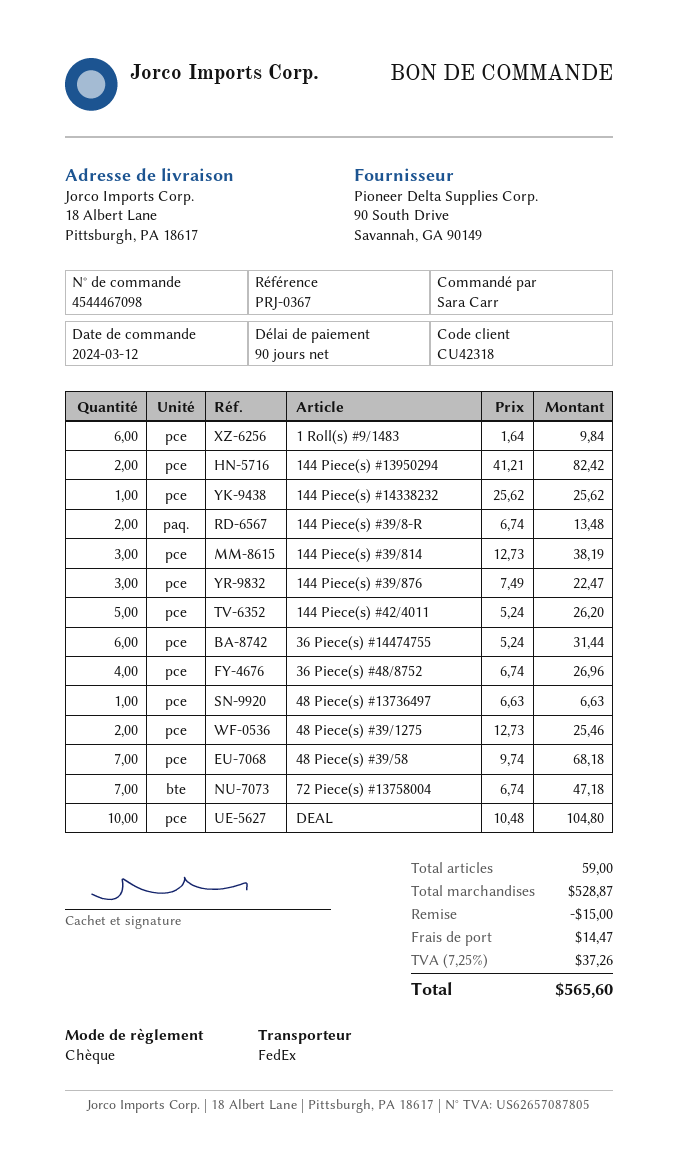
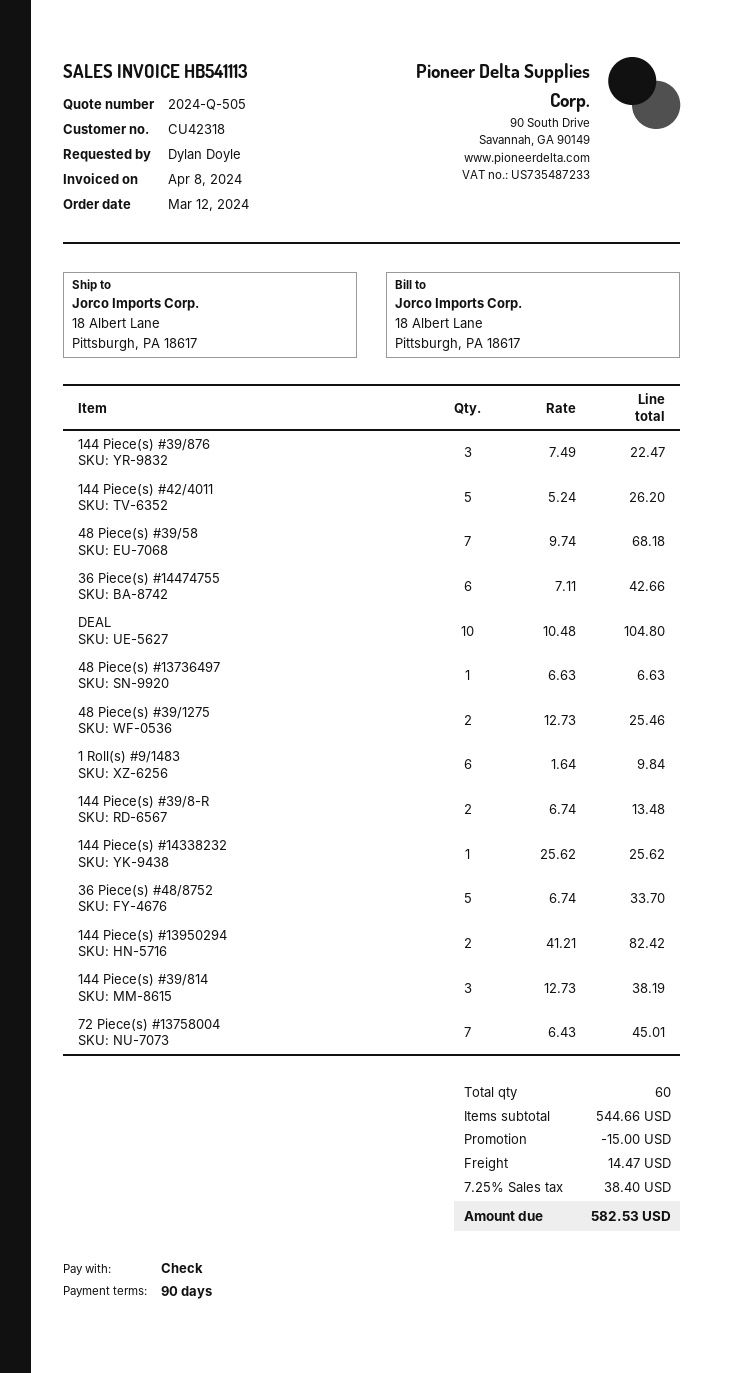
ordered by: Sara Carr -> Dylan Doyle
36 Piece(s) #14474755: 6 x 5.24 = 31.44 -> 6 x 7.11 = 42.66
36 Piece(s) #48/8752: 4 x 6.74 = 26.96 -> 5 x 6.74 = 33.70
72 Piece(s) #13758004: 7 x 6.74 = 47.18 -> 7 x 6.43 = 45.01
total quantity: 59 -> 60
subtotal: 528.87 -> 544.66
tax: 7.25% = 37.26 -> 7.25% = 38.40
total: 565.60 -> 582.53

